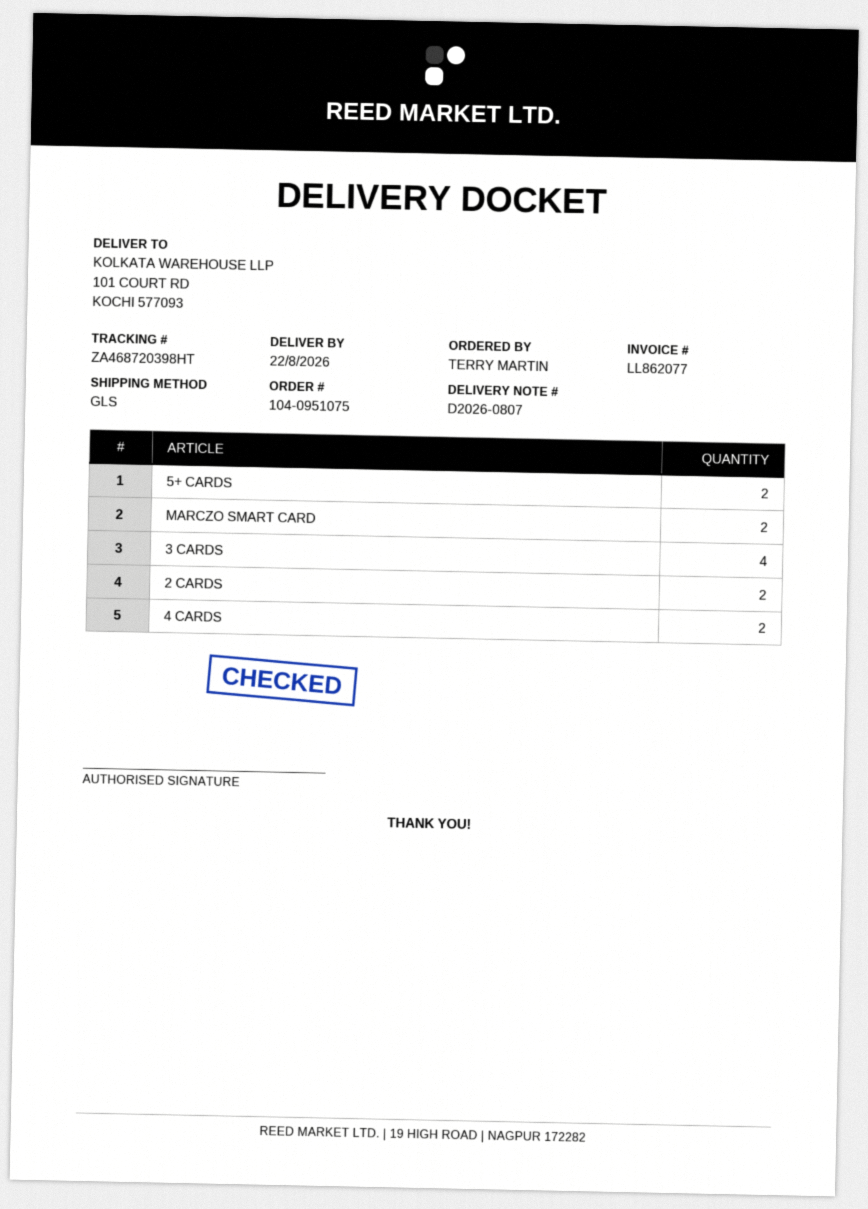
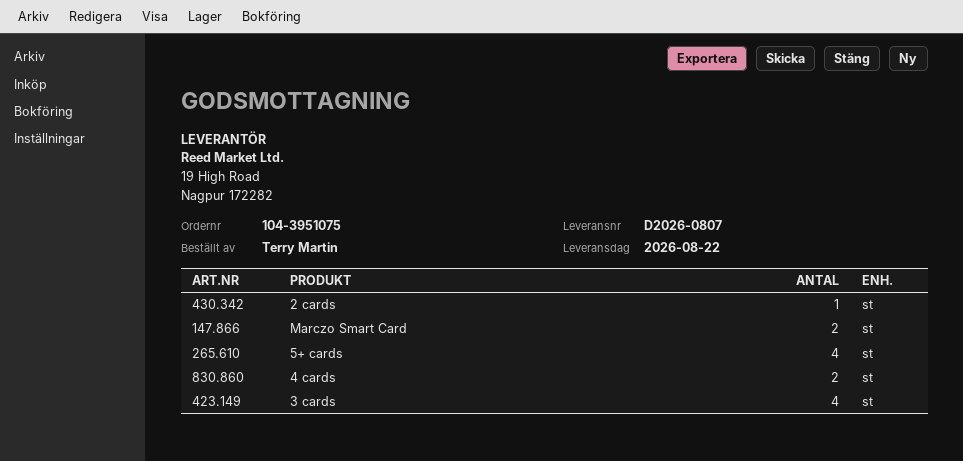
order number: 104-0951075 -> 104-3951075
5+ CARDS: 2 -> 4
2 CARDS: 2 -> 1

